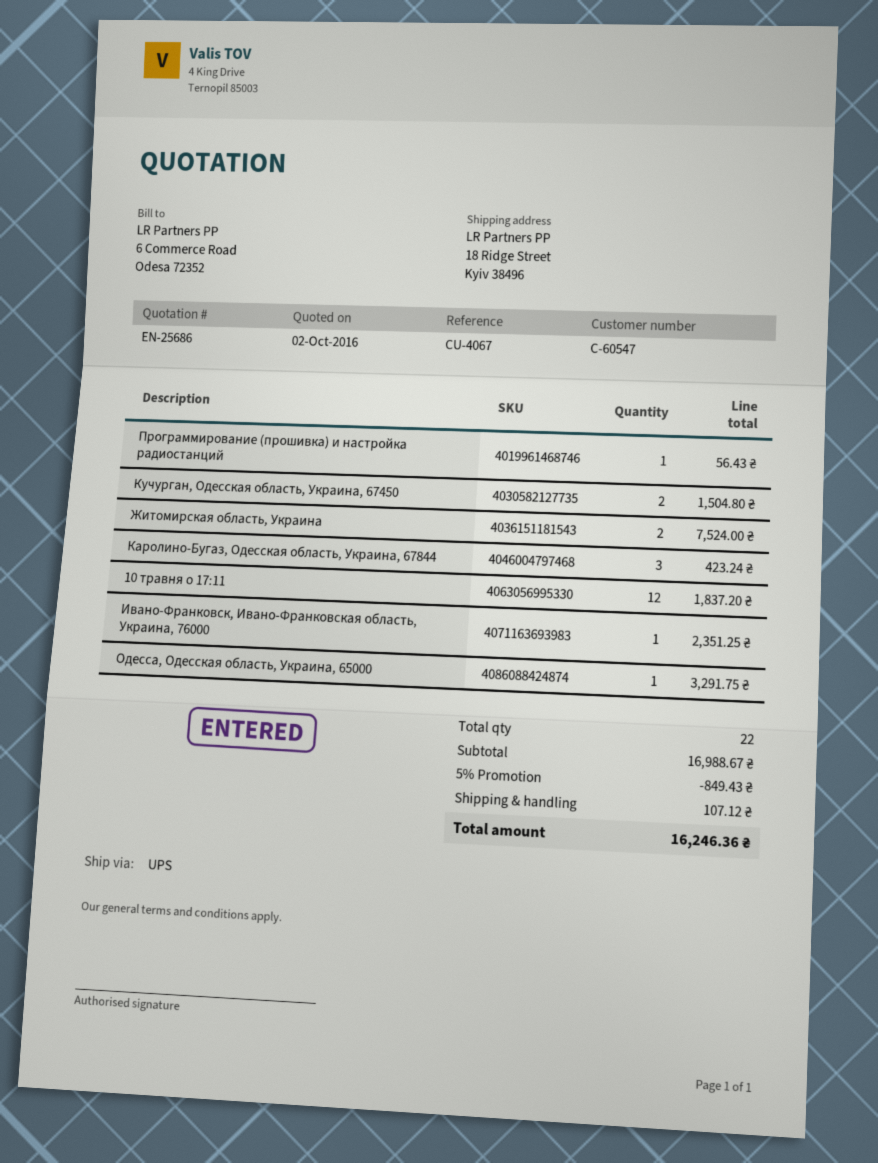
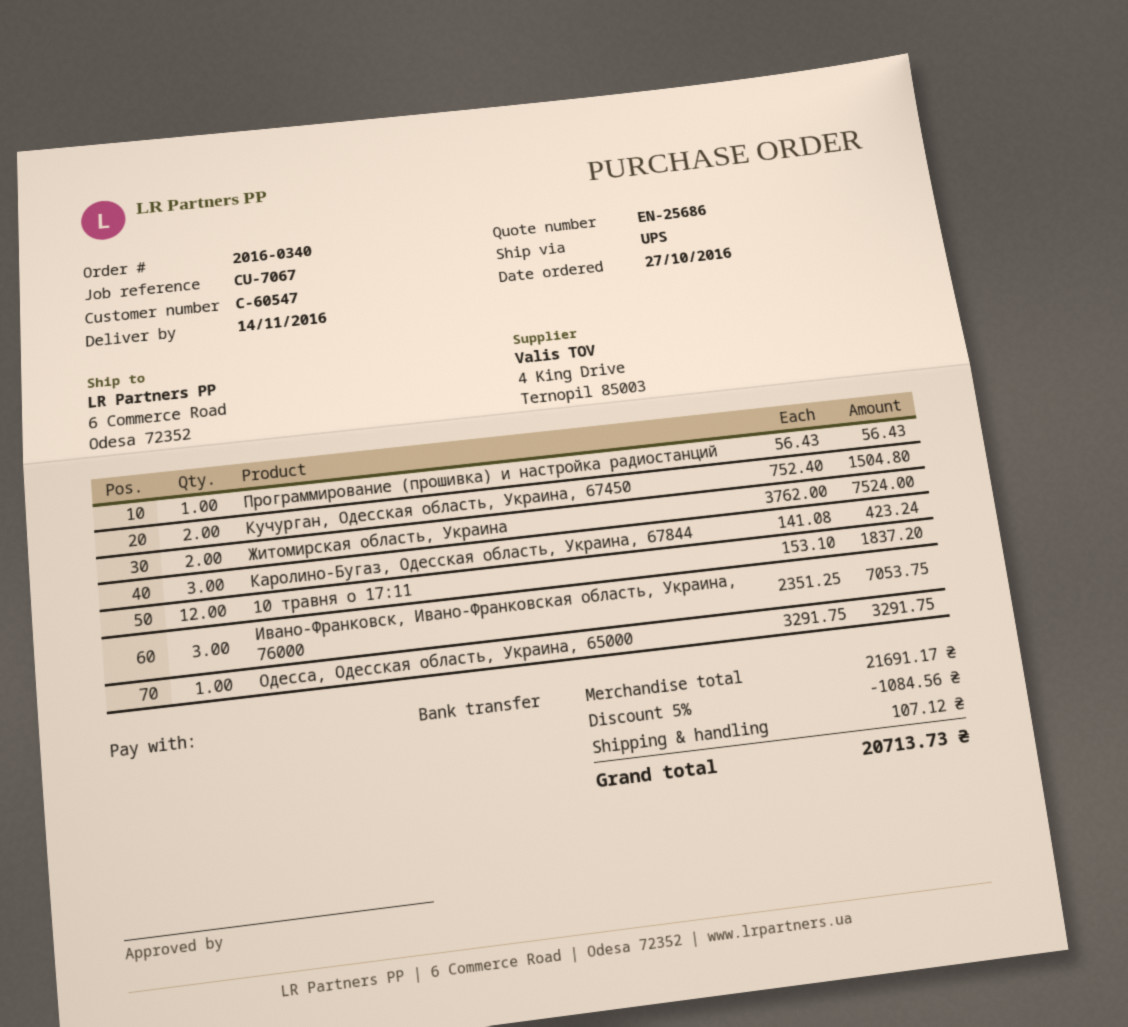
reference: CU-4067 -> CU-7067
ship to: 18 Ridge Street, Kyiv 38496 -> 6 Commerce Road, Odesa 72352
Ивано-Франковск, Ивано-Франковская область, Украина, 76000: 1 for 2351.25 -> 3 for 7053.75
subtotal: 16988.67 -> 21691.17
discount: 5% = 849.43 -> 5% = 1084.56
total: 16246.36 -> 20713.73

